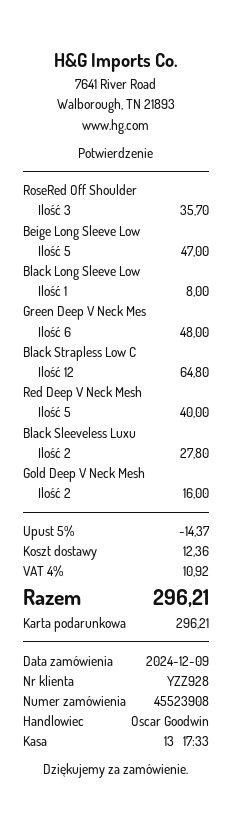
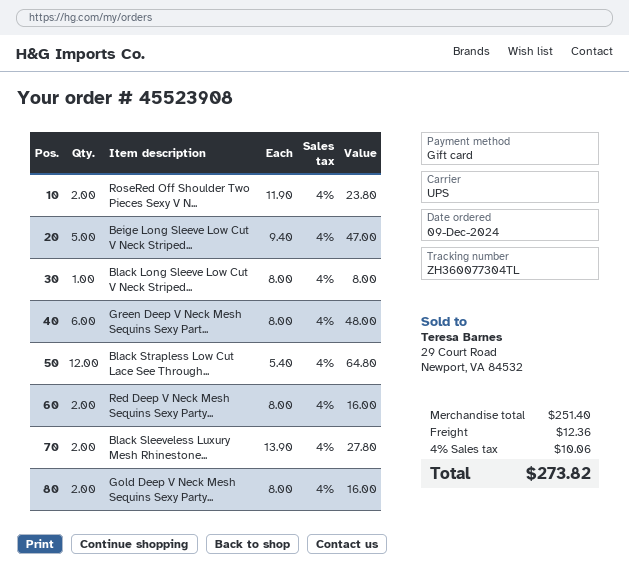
RoseRed Off Shoulder: 3 for 35.70 -> 2 for 23.80
Red Deep V Neck Mesh: 5 for 40.00 -> 2 for 16.00
discount: 5% = 14.37 -> none
tax: 4% = 10.92 -> 4% = 10.06
total: 296.21 -> 273.82

